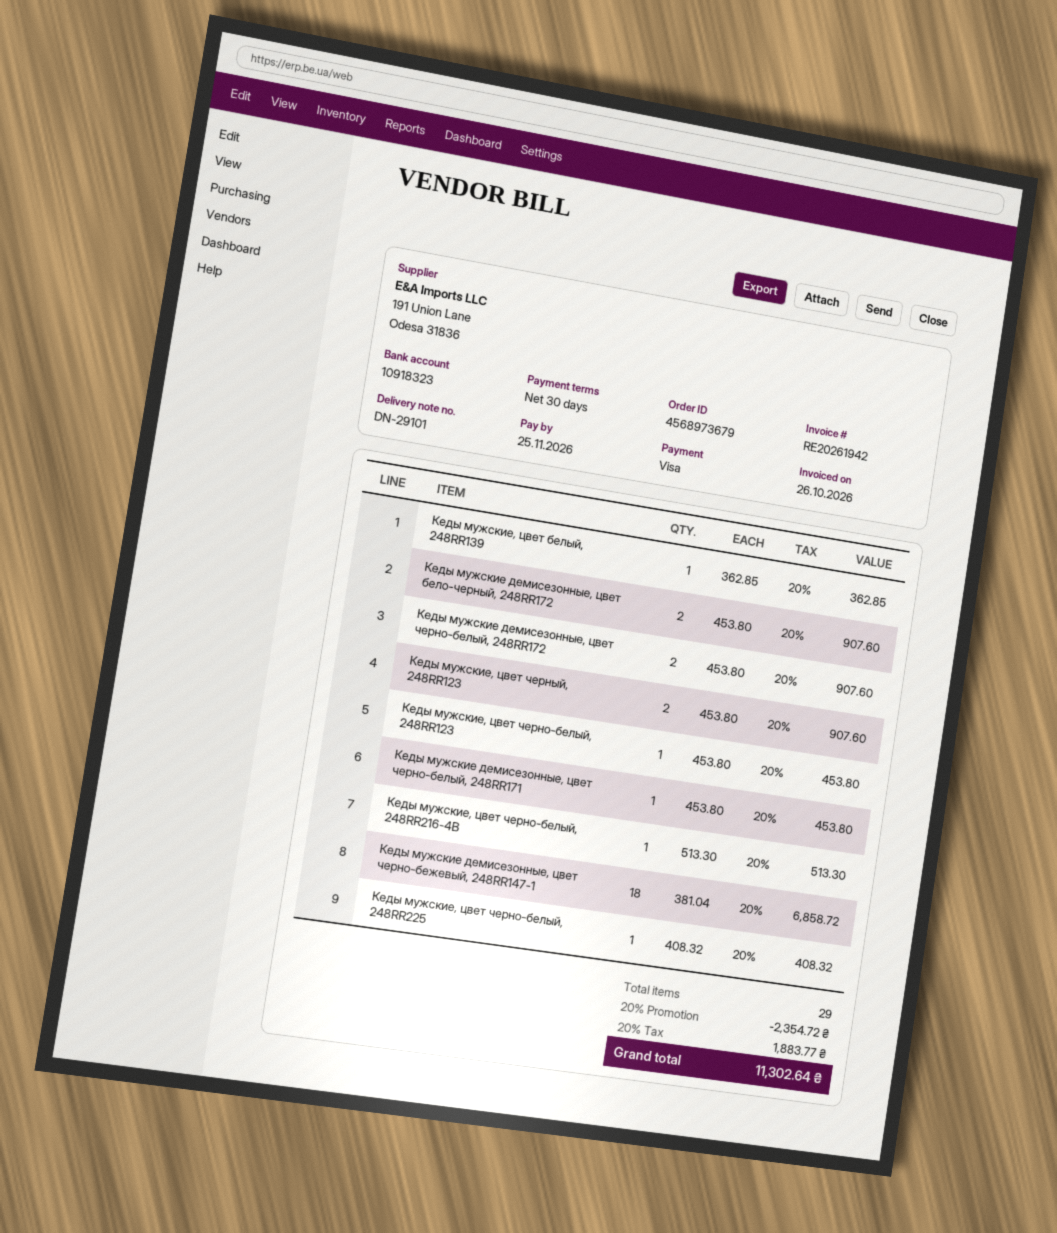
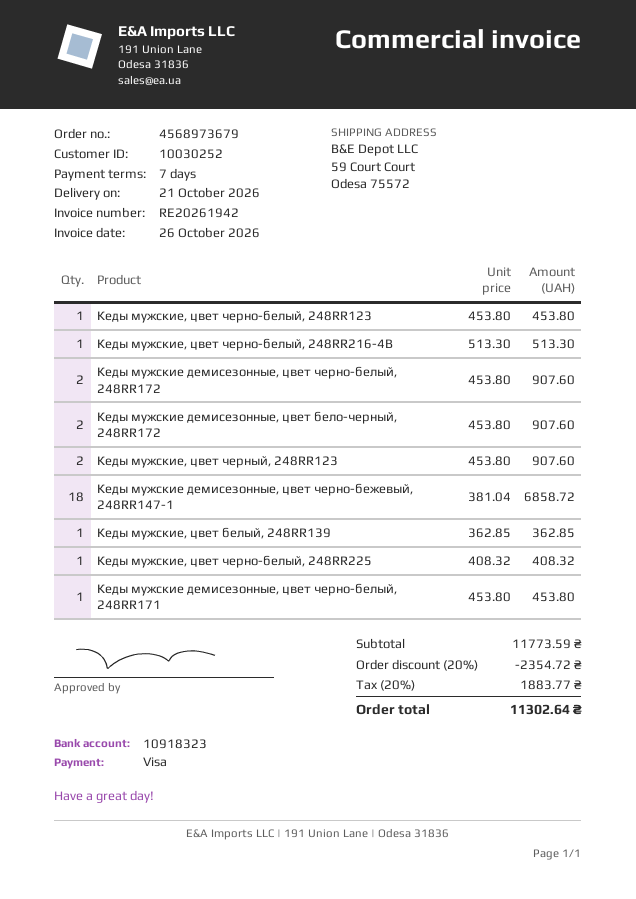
payment terms: 30 days -> 7 days

